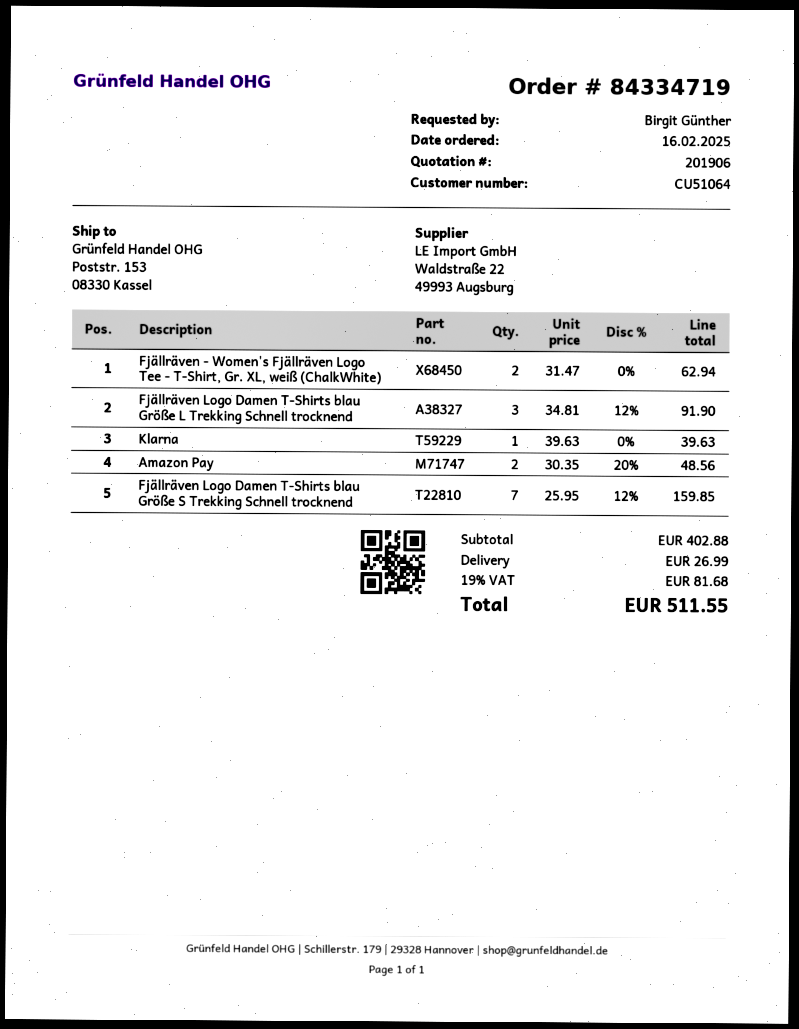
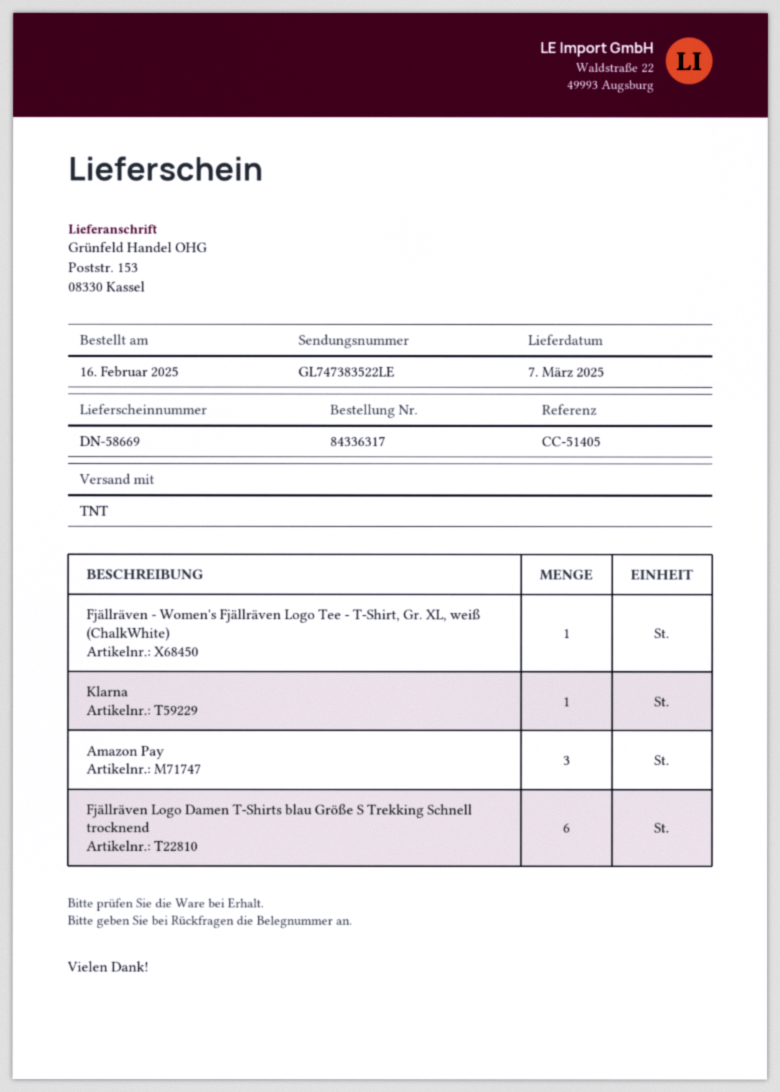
order number: 84334719 -> 84336317
Fjällräven - Women's Fjällräven Logo Tee - T-Shirt, Gr. XL, weiß (ChalkWhite): 2 -> 1
Fjällräven Logo Damen T-Shirts blau Größe L Trekking Schnell trocknend: 3 -> none
Amazon Pay: 2 -> 3
Fjällräven Logo Damen T-Shirts blau Größe S Trekking Schnell trocknend: 7 -> 6

